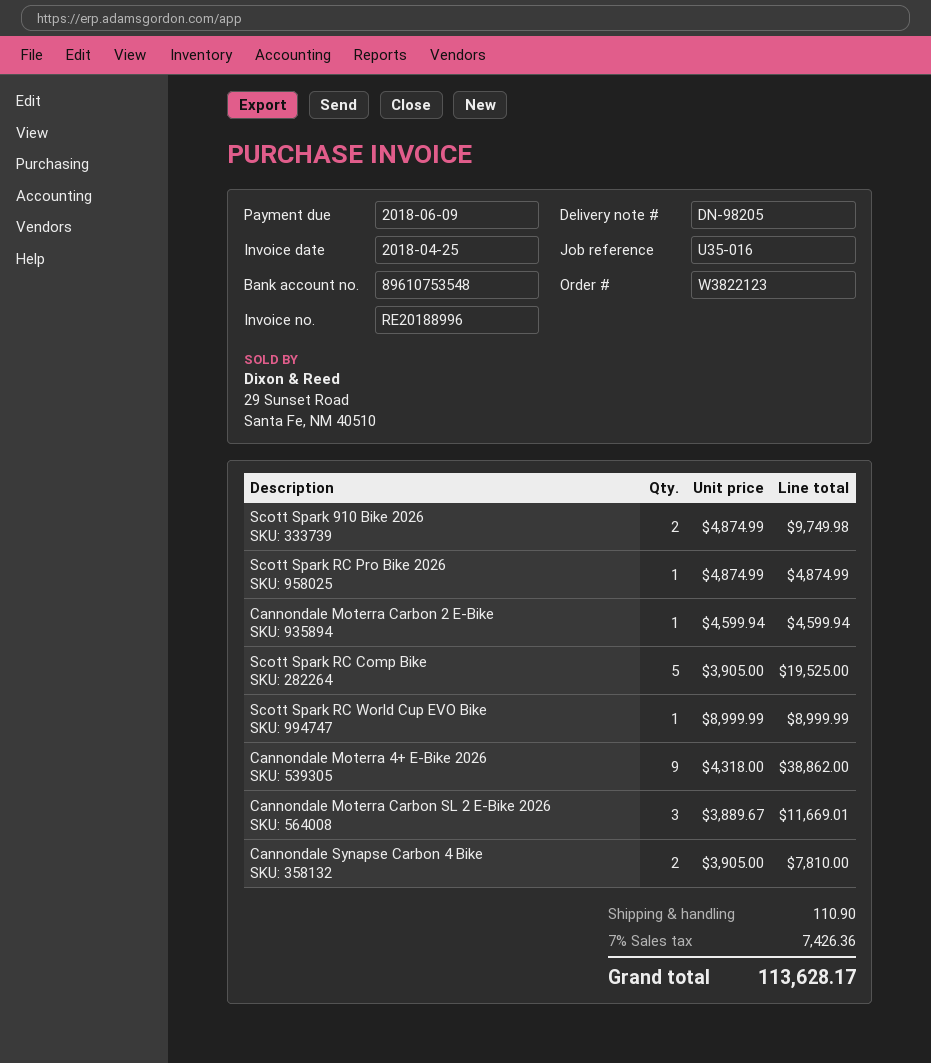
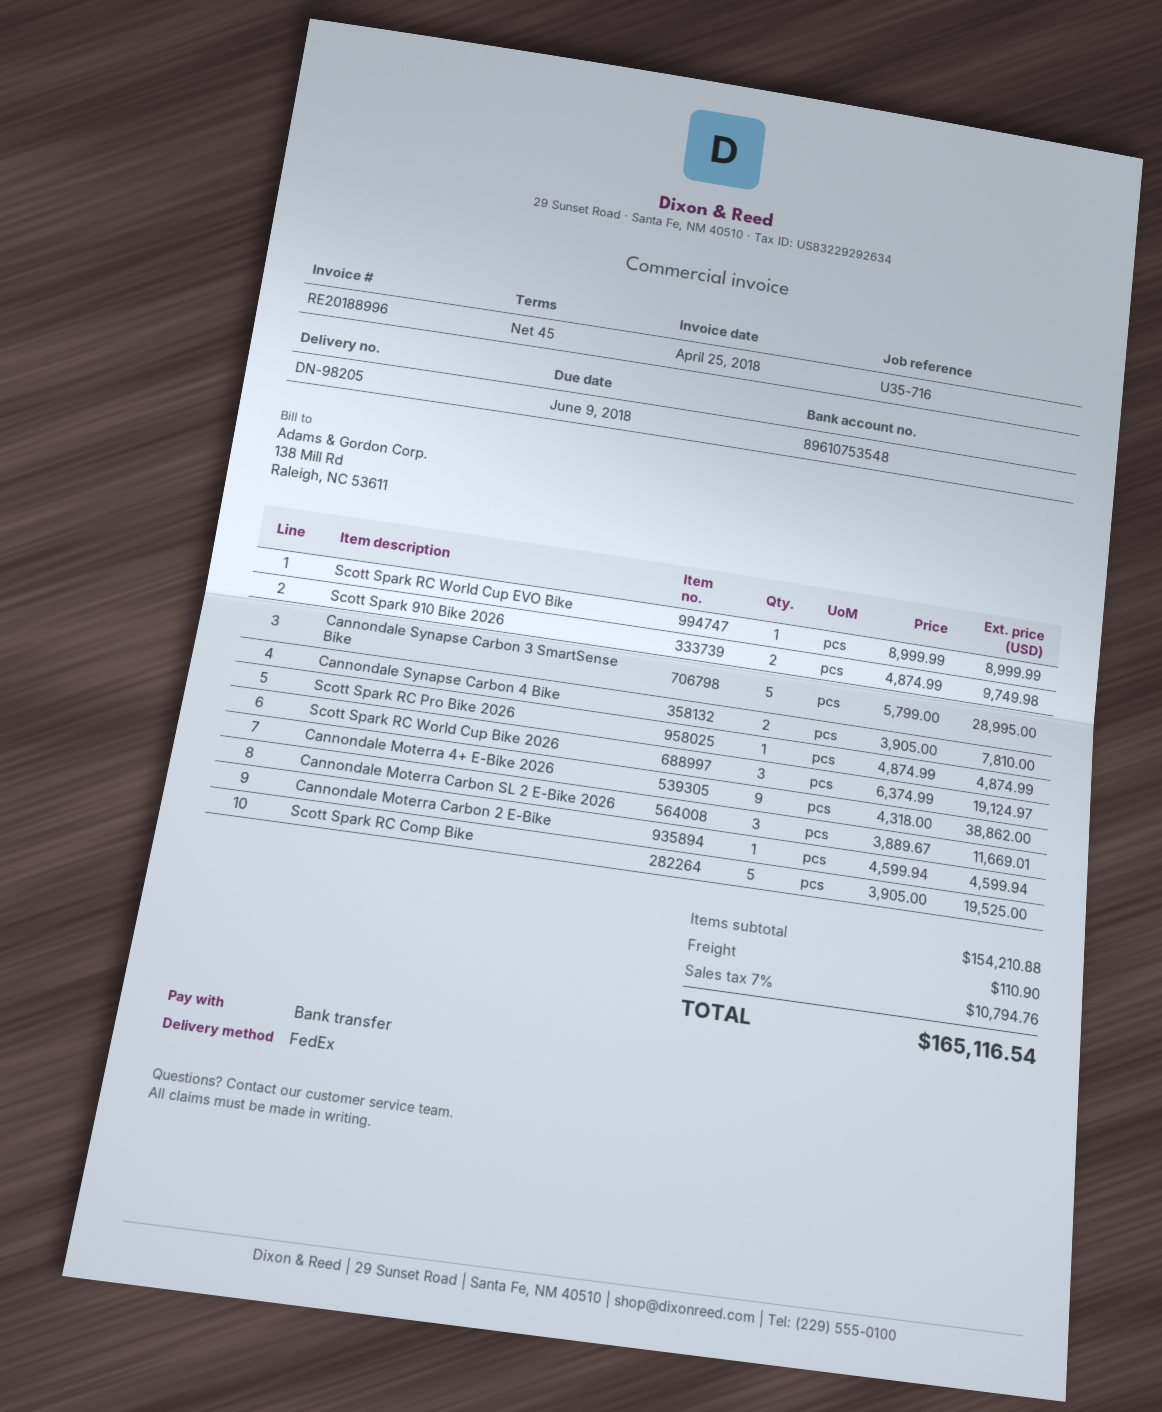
reference: U35-016 -> U35-716
Cannondale Synapse Carbon 3 SmartSense Bike: none -> 5 x 5799.00 = 28995.00
Scott Spark RC World Cup Bike 2026: none -> 3 x 6374.99 = 19124.97
tax: 7% = 7426.36 -> 7% = 10794.76
total: 113628.17 -> 165116.54

